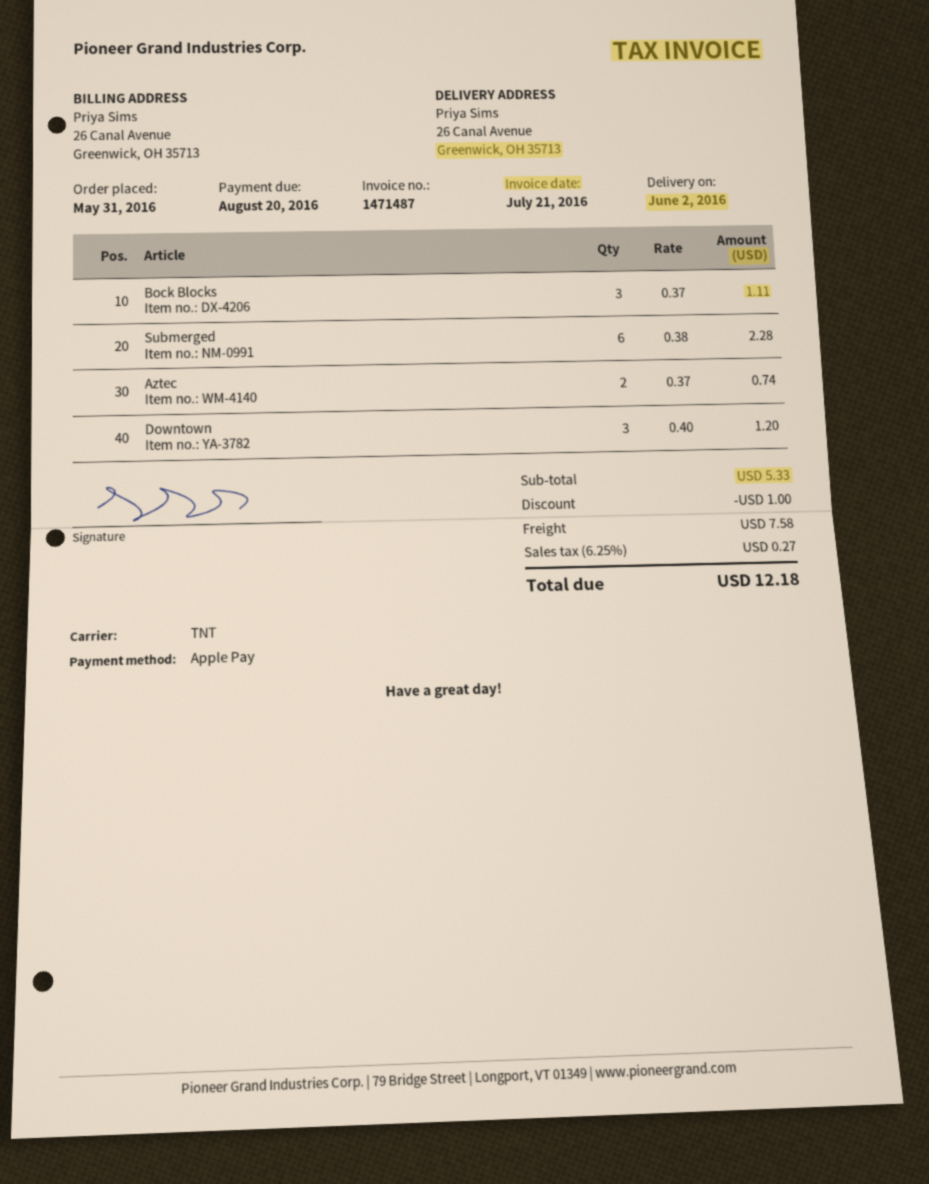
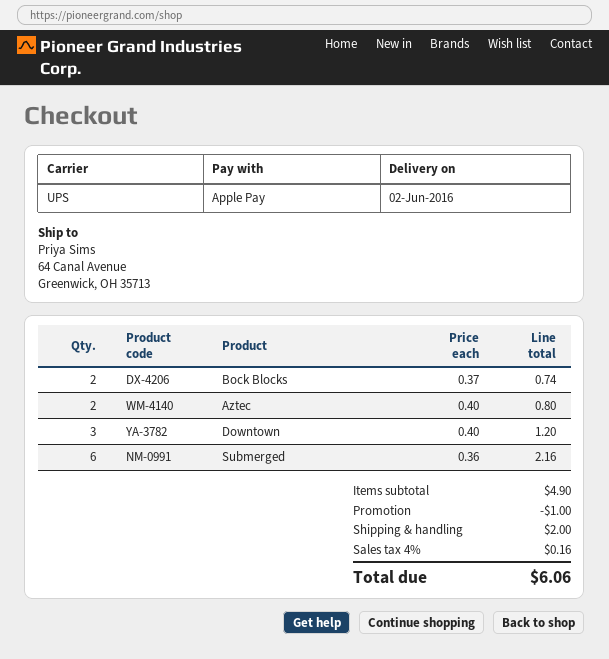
shipping method: TNT -> UPS
ship to: 26 Canal Avenue, Greenwick, OH 35713 -> 64 Canal Avenue, Greenwick, OH 35713
Bock Blocks: 3 x 0.37 = 1.11 -> 2 x 0.37 = 0.74
Submerged: 6 x 0.38 = 2.28 -> 6 x 0.36 = 2.16
Aztec: 2 x 0.37 = 0.74 -> 2 x 0.40 = 0.80
subtotal: 5.33 -> 4.90
shipping: 7.58 -> 2.00
tax: 6.25% = 0.27 -> 4% = 0.16
total: 12.18 -> 6.06

